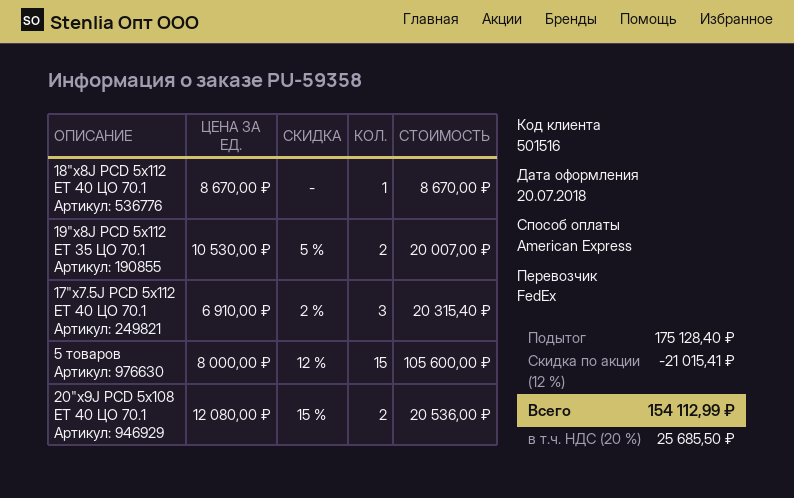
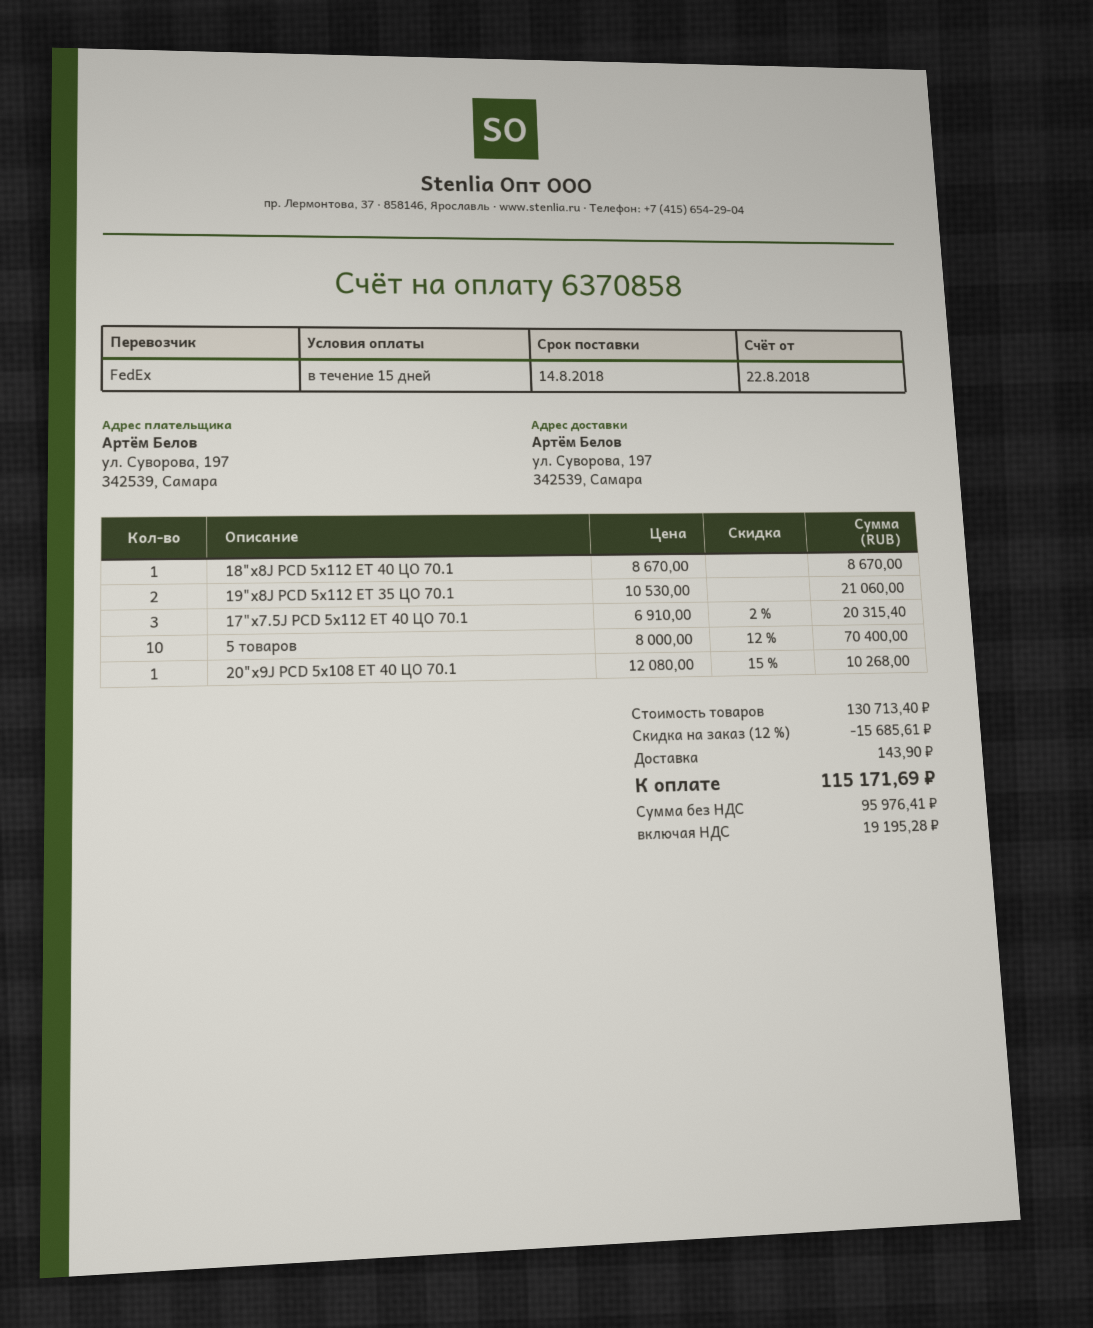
19"x8J PCD 5x112 ЕТ 35 ЦО 70.1: 2 x 10530.00 - 5% = 20007.00 -> 2 x 10530.00 = 21060.00
5 товаров: 15 x 8000.00 - 12% = 105600.00 -> 10 x 8000.00 - 12% = 70400.00
20"x9J PCD 5x108 ЕТ 40 ЦО 70.1: 2 x 12080.00 - 15% = 20536.00 -> 1 x 12080.00 - 15% = 10268.00
subtotal: 175128.40 -> 130713.40
discount: 12% = 21015.41 -> 12% = 15685.61
shipping: none -> 143.90
tax: 25685.50 -> 19195.28
total: 154112.99 -> 115171.69

